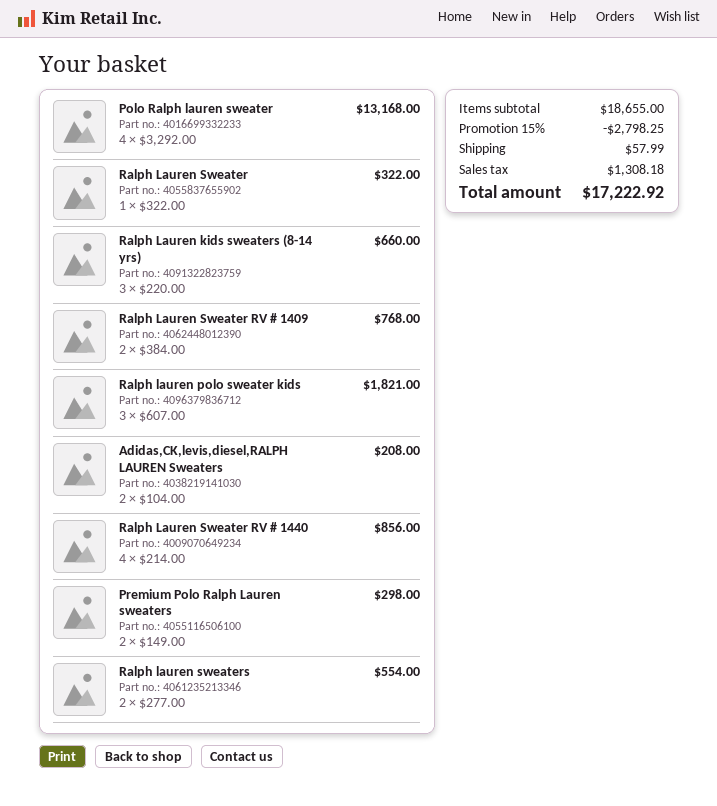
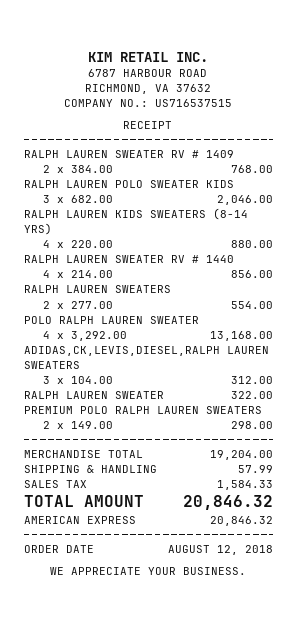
Ralph Lauren kids sweaters (8-14 yrs): 3 x 220.00 = 660.00 -> 4 x 220.00 = 880.00
Ralph lauren polo sweater kids: 3 x 607.00 = 1821.00 -> 3 x 682.00 = 2046.00
Adidas,CK,levis,diesel,RALPH LAUREN Sweaters: 2 x 104.00 = 208.00 -> 3 x 104.00 = 312.00
subtotal: 18655.00 -> 19204.00
discount: 15% = 2798.25 -> none
tax: 1308.18 -> 1584.33
total: 17222.92 -> 20846.32

